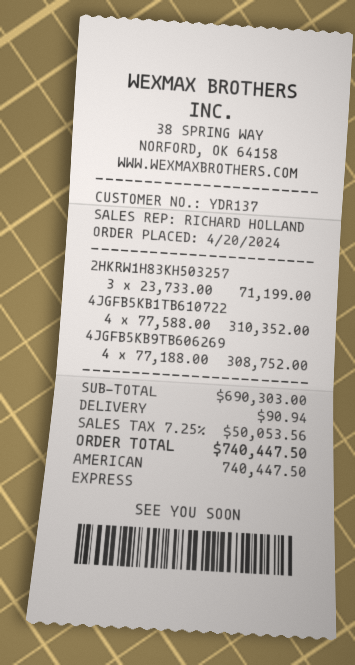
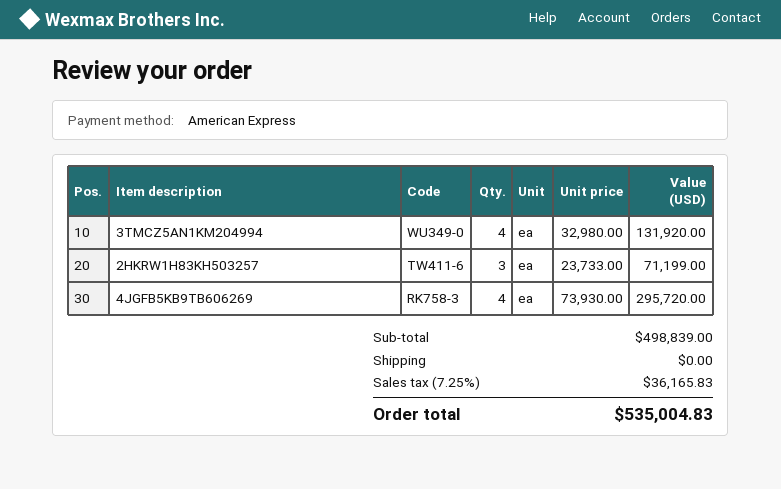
4JGFB5KB1TB610722: 4 x 77588.00 = 310352.00 -> none
4JGFB5KB9TB606269: 4 x 77188.00 = 308752.00 -> 4 x 73930.00 = 295720.00
3TMCZ5AN1KM204994: none -> 4 x 32980.00 = 131920.00
subtotal: 690303.00 -> 498839.00
shipping: 90.94 -> 0.00
tax: 7.25% = 50053.56 -> 7.25% = 36165.83
total: 740447.50 -> 535004.83

